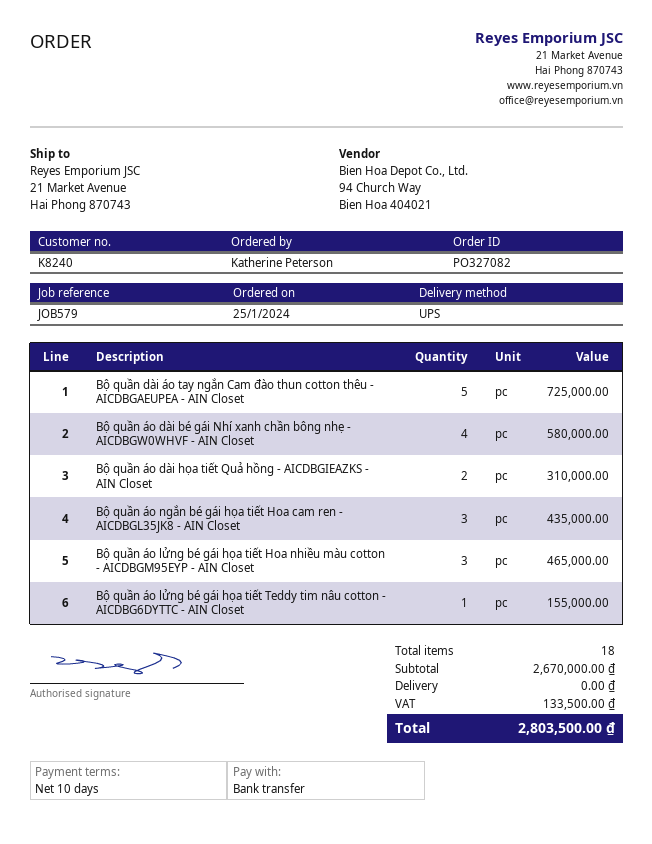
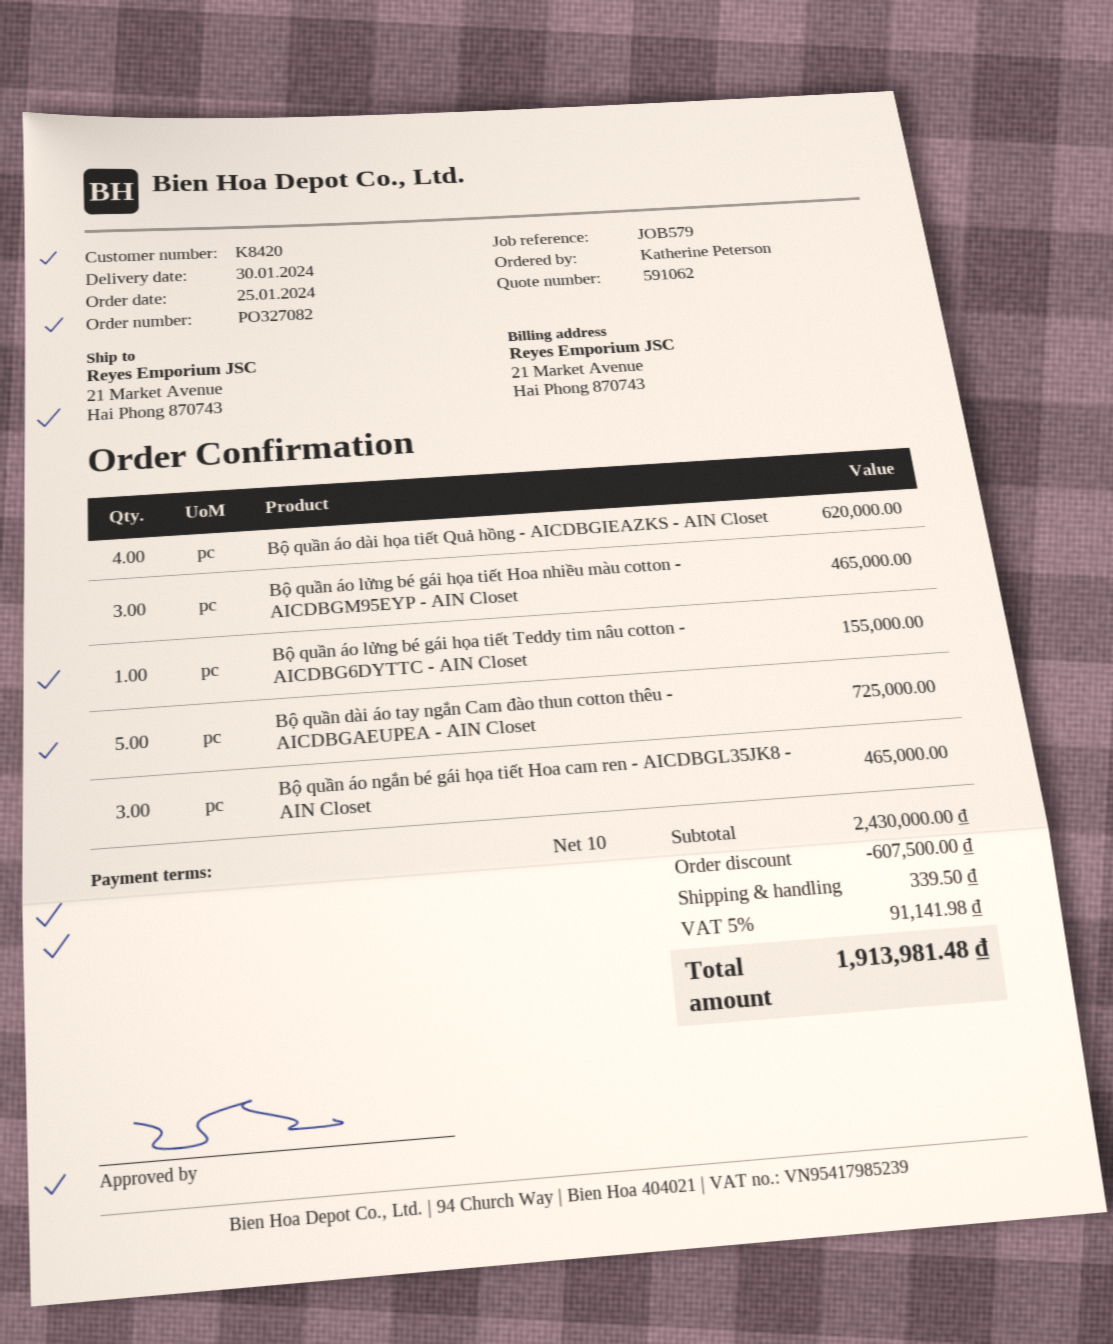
customer number: K8240 -> K8420
Bộ quần áo dài bé gái Nhí xanh chần bông nhẹ - AICDBGW0WHVF - AIN Closet: 4 for 580000.00 -> none
Bộ quần áo dài họa tiết Quả hồng - AICDBGIEAZKS - AIN Closet: 2 for 310000.00 -> 4 for 620000.00
Bộ quần áo ngắn bé gái họa tiết Hoa cam ren - AICDBGL35JK8 - AIN Closet: 3 for 435000.00 -> 3 for 465000.00
subtotal: 2670000.00 -> 2430000.00
discount: none -> 607500.00
shipping: 0.00 -> 339.50
tax: 133500.00 -> 91141.98
total: 2803500.00 -> 1913981.48

